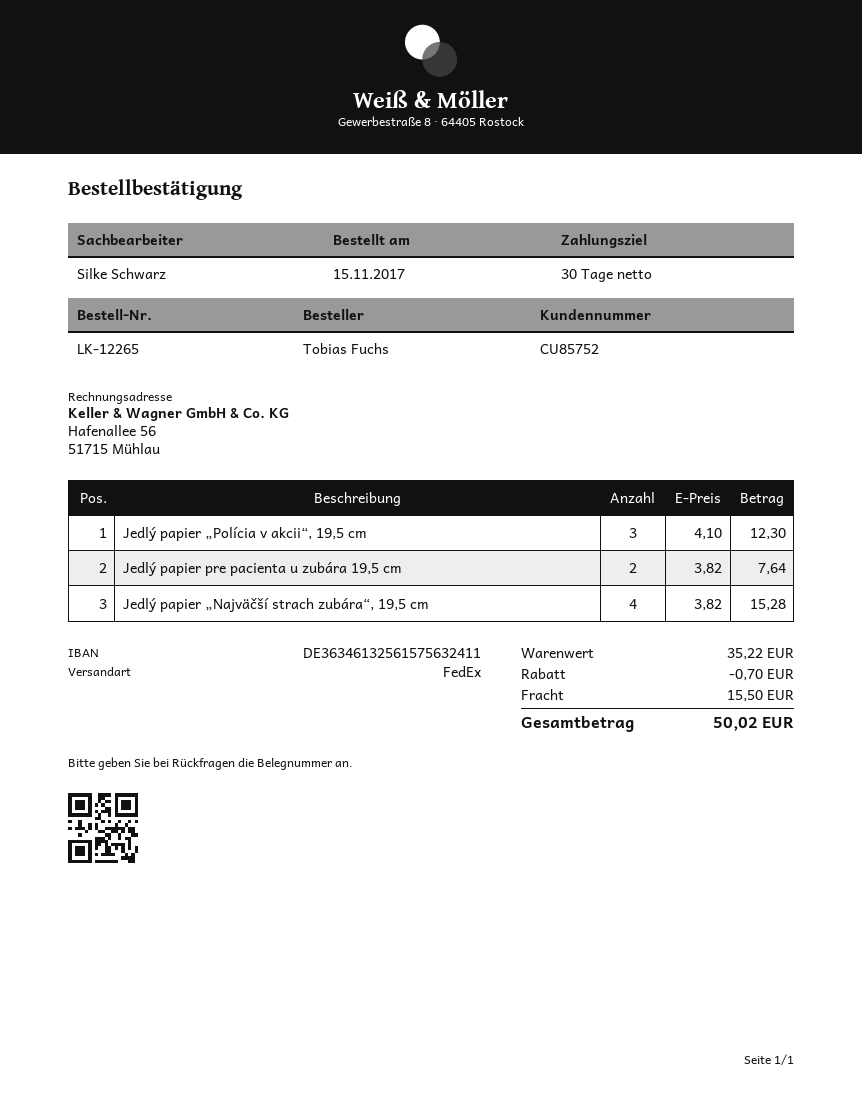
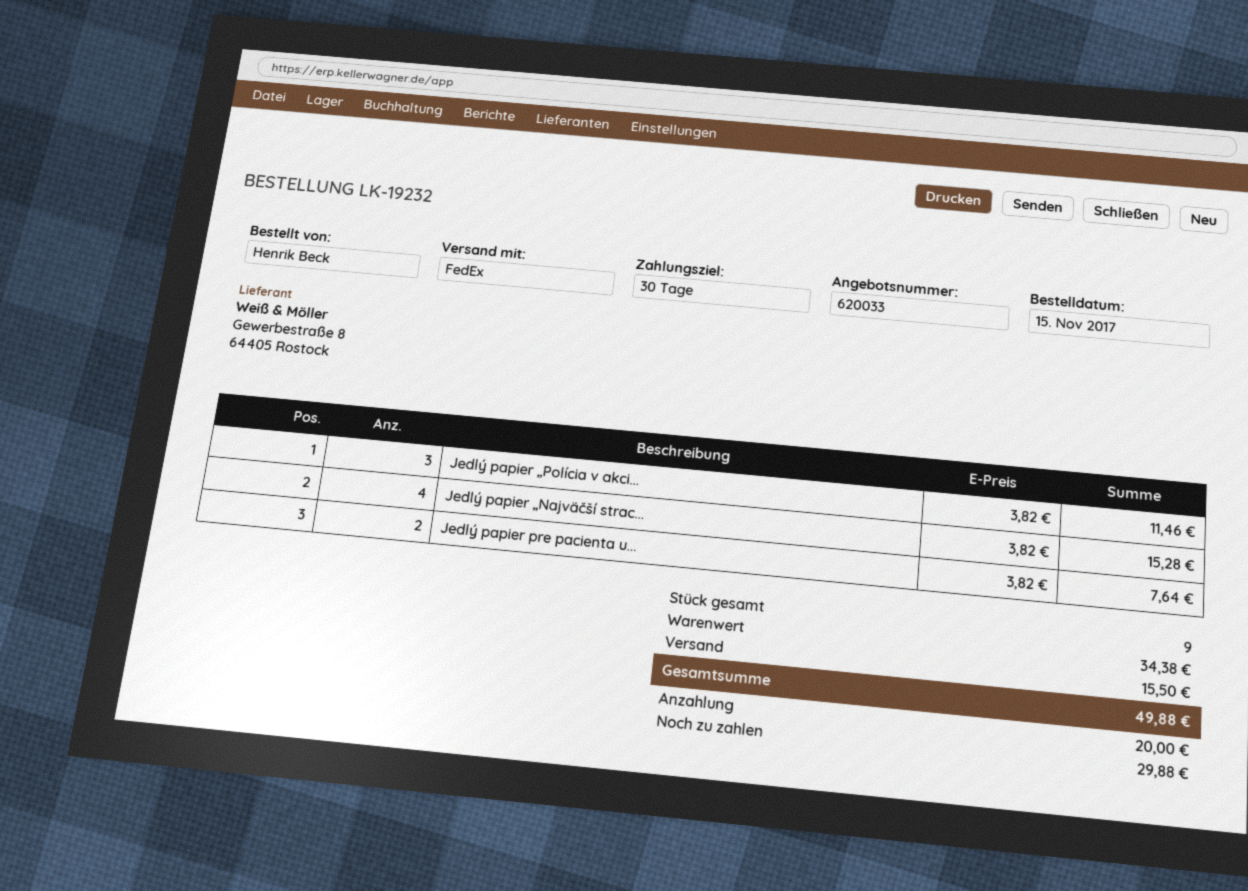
order number: LK-12265 -> LK-19232
ordered by: Tobias Fuchs -> Henrik Beck
Jedlý papier „Polícia v akcii“, 19,5 cm: 3 x 4.10 = 12.30 -> 3 x 3.82 = 11.46
subtotal: 35.22 -> 34.38
discount: 0.70 -> none
total: 50.02 -> 49.88

